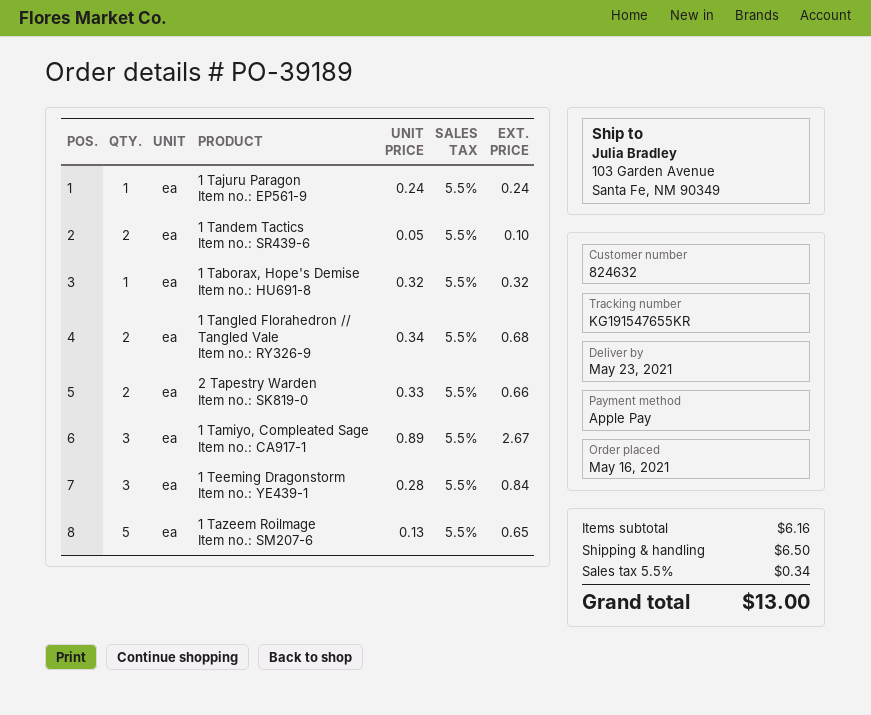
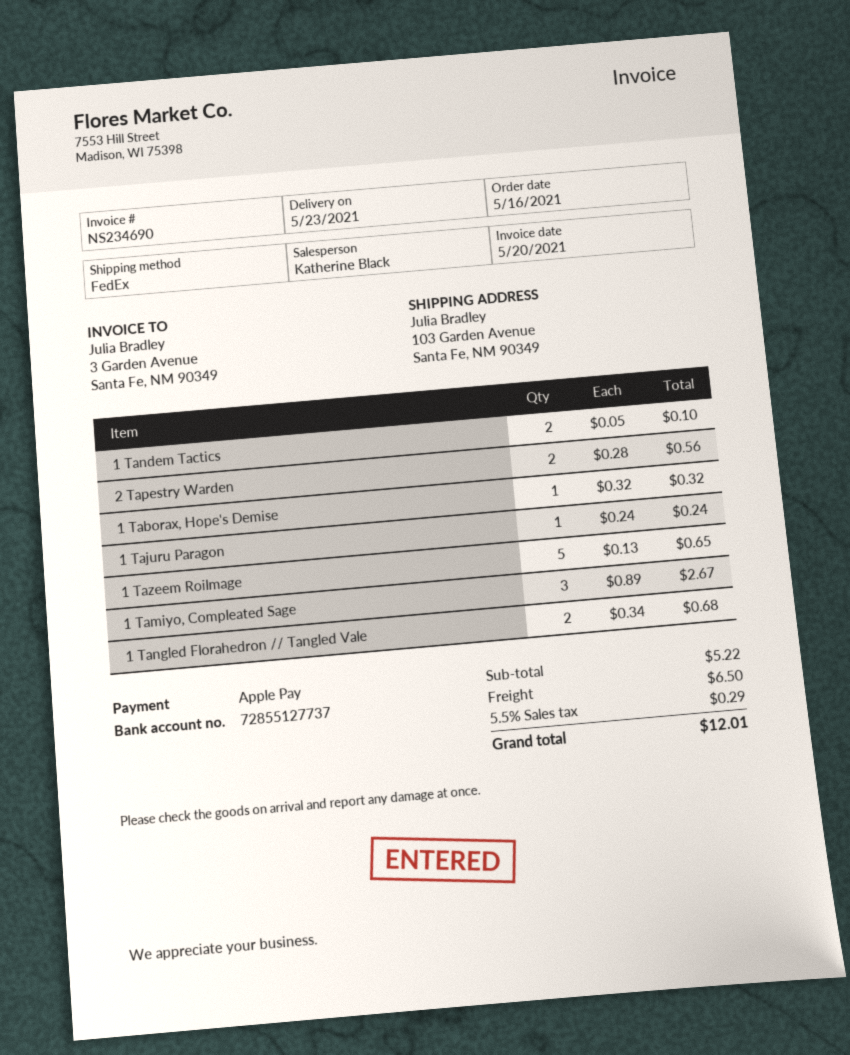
2 Tapestry Warden: 2 x 0.33 = 0.66 -> 2 x 0.28 = 0.56
1 Teeming Dragonstorm: 3 x 0.28 = 0.84 -> none
subtotal: 6.16 -> 5.22
tax: 5.5% = 0.34 -> 5.5% = 0.29
total: 13.00 -> 12.01

